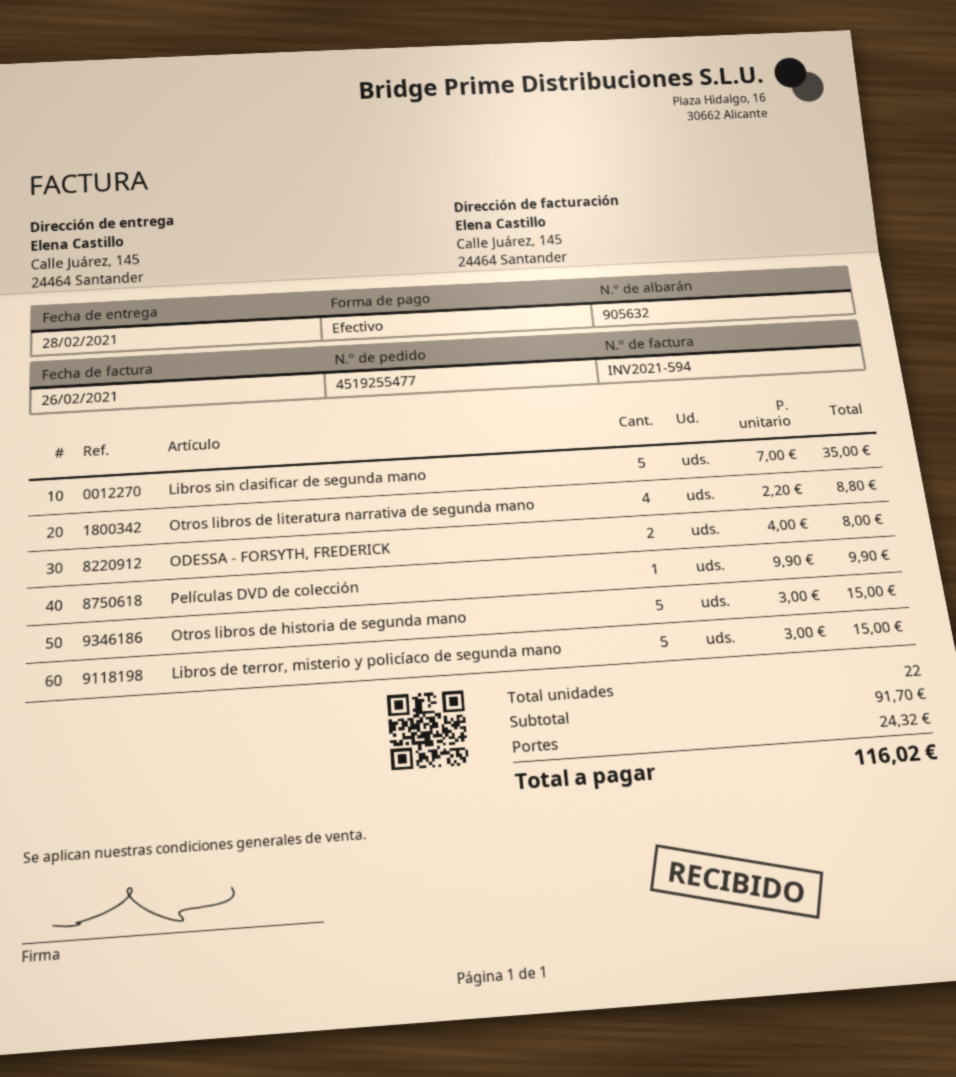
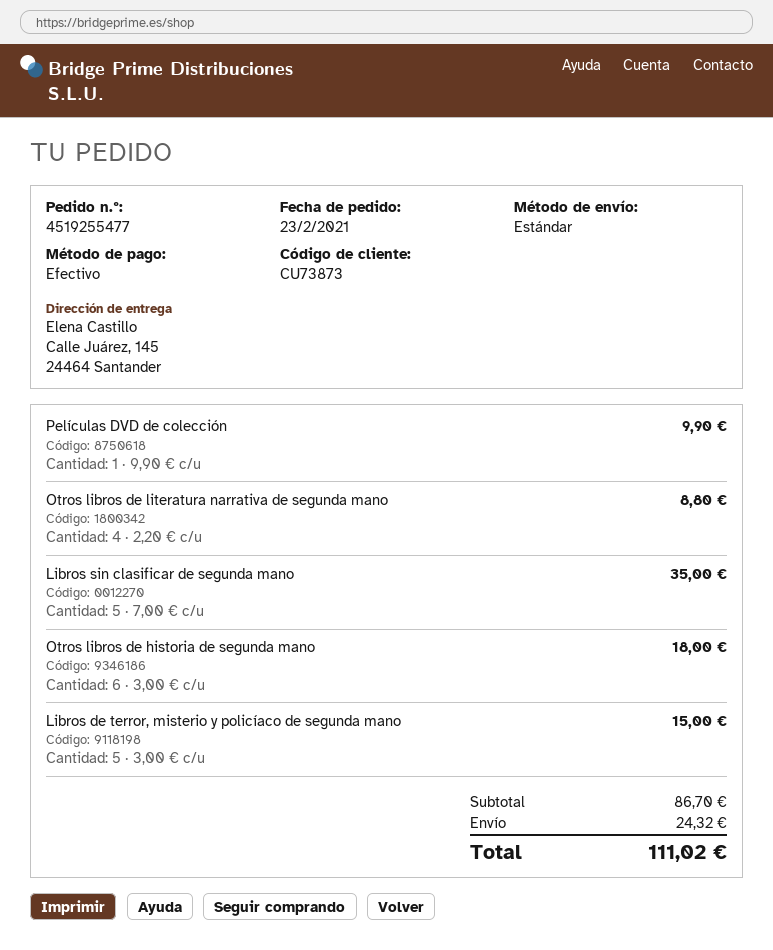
ODESSA - FORSYTH, FREDERICK: 2 x 4.00 = 8.00 -> none
Otros libros de historia de segunda mano: 5 x 3.00 = 15.00 -> 6 x 3.00 = 18.00
subtotal: 91.70 -> 86.70
total: 116.02 -> 111.02

